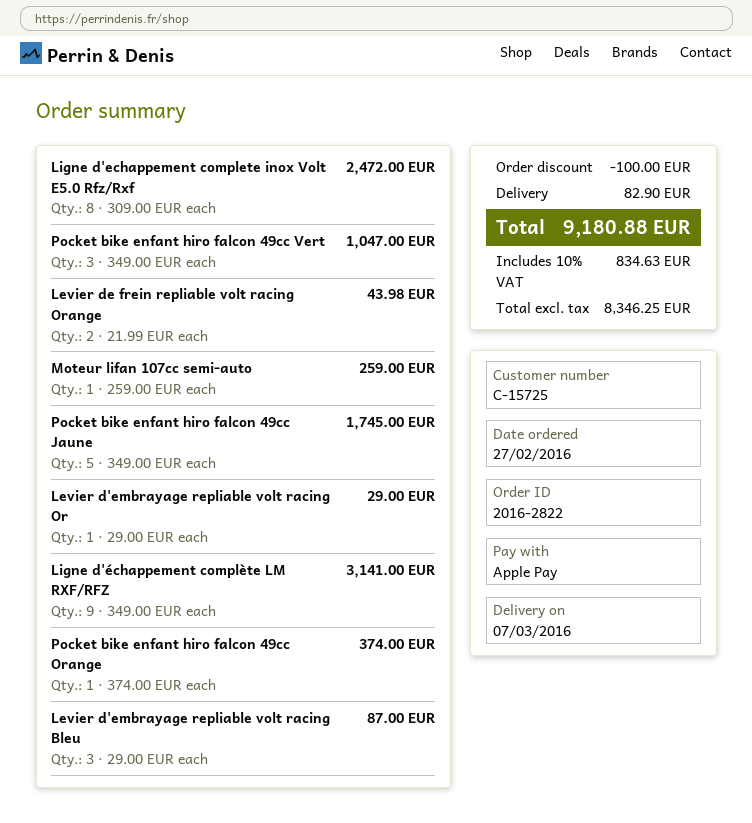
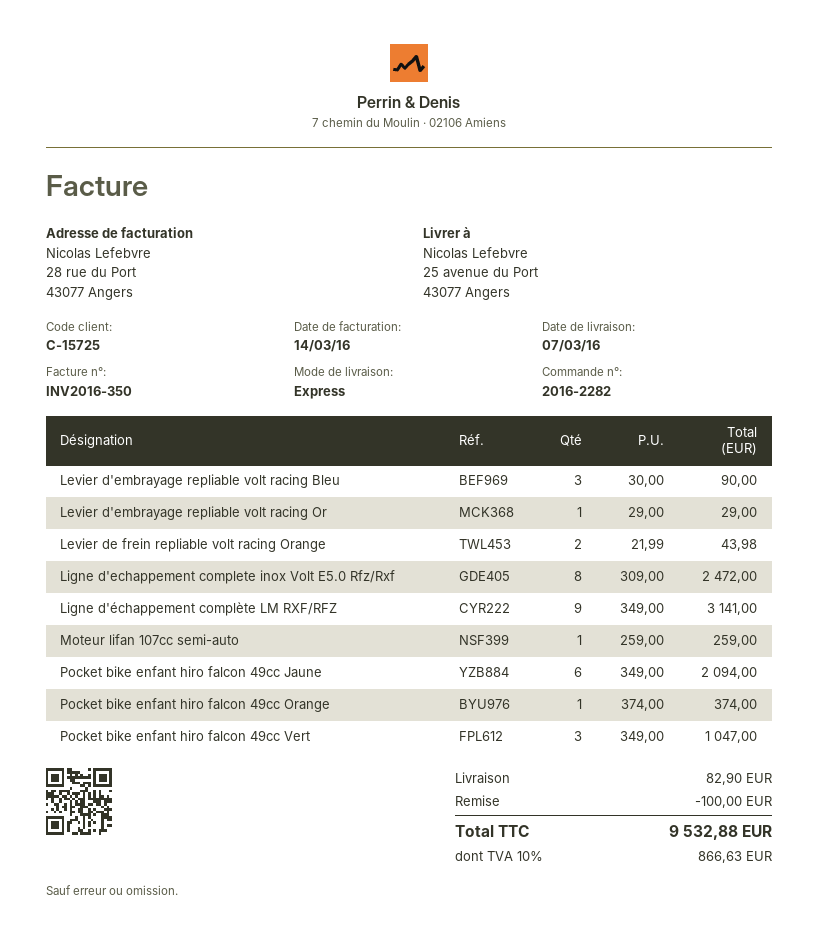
order number: 2016-2822 -> 2016-2282
Pocket bike enfant hiro falcon 49cc Jaune: 5 x 349.00 = 1745.00 -> 6 x 349.00 = 2094.00
Levier d'embrayage repliable volt racing Bleu: 3 x 29.00 = 87.00 -> 3 x 30.00 = 90.00
tax: 10% = 834.63 -> 10% = 866.63
total: 9180.88 -> 9532.88

